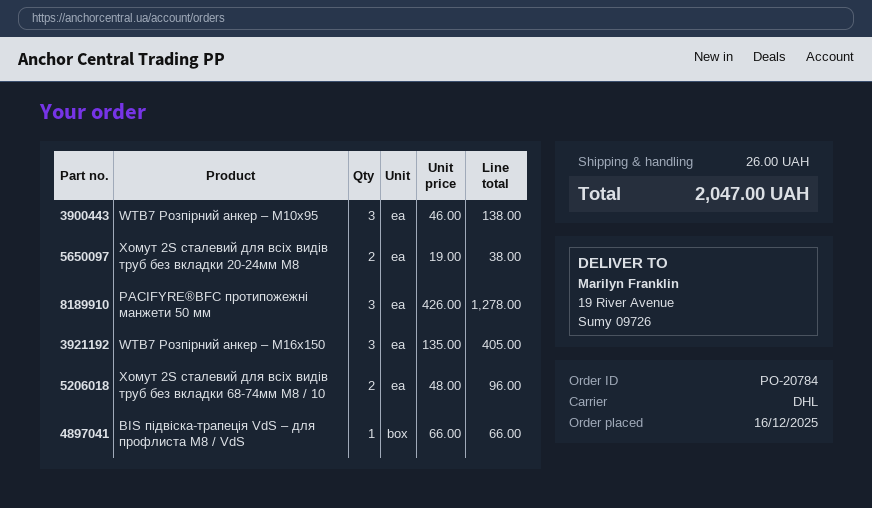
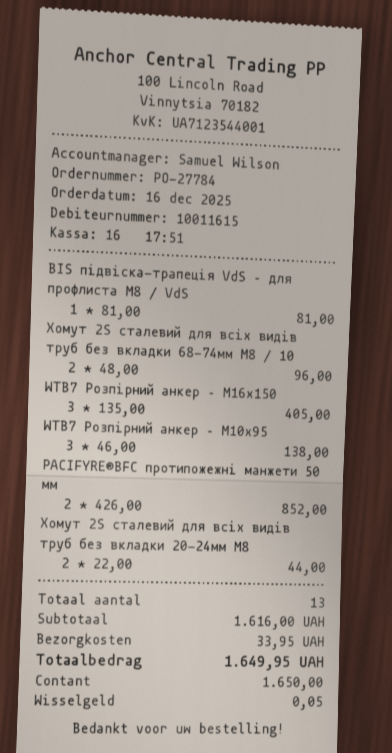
order number: PO-20784 -> PO-27784
Хомут 2S сталевий для всіх видів труб без вкладки 20-24мм М8: 2 x 19.00 = 38.00 -> 2 x 22.00 = 44.00
PACIFYRE®BFC протипожежні манжети 50 мм: 3 x 426.00 = 1278.00 -> 2 x 426.00 = 852.00
BIS підвіска-трапеція VdS – для профлиста M8 / VdS: 1 x 66.00 = 66.00 -> 1 x 81.00 = 81.00
shipping: 26.00 -> 33.95
total: 2047.00 -> 1649.95

